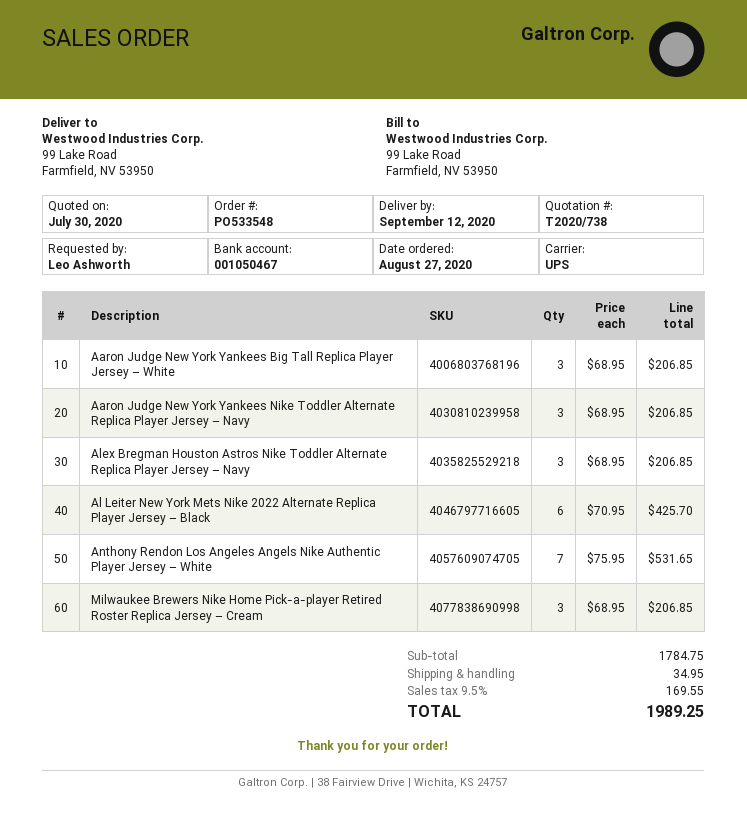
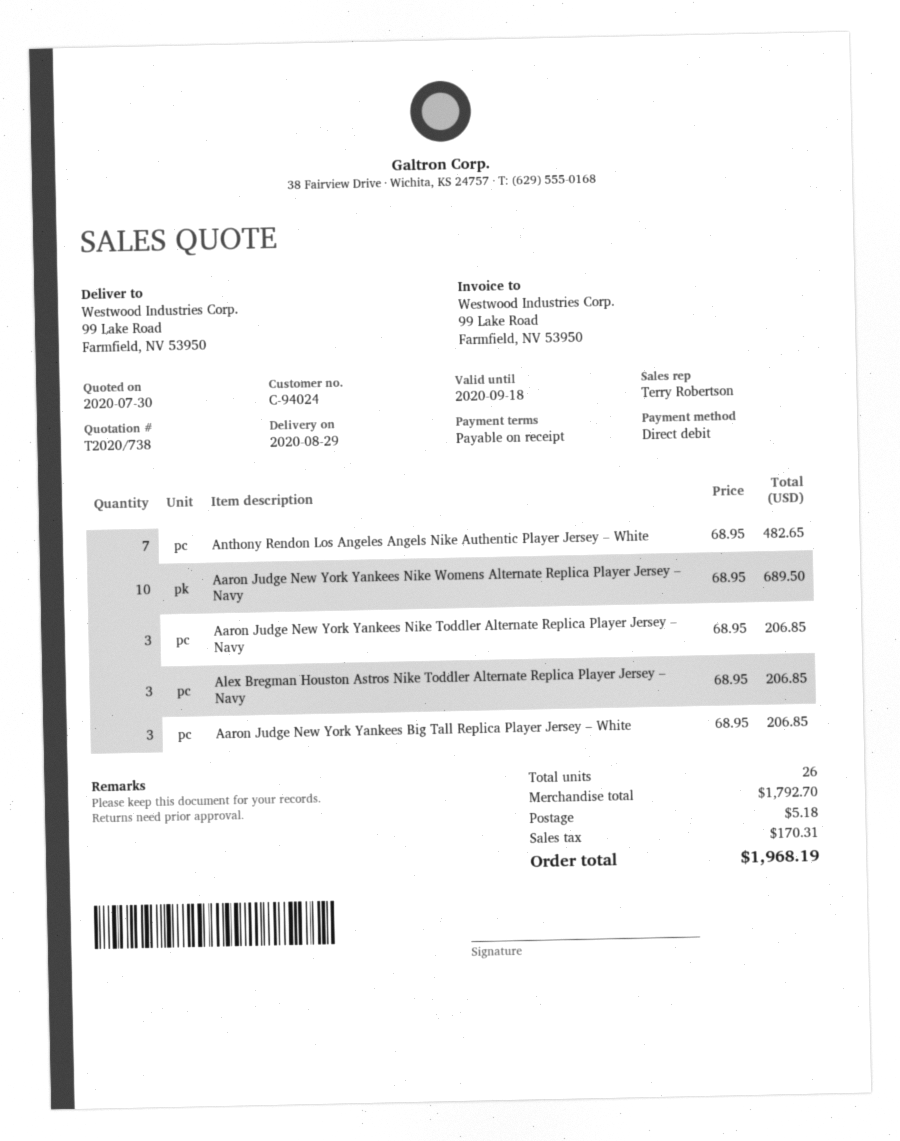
delivery date: 2020-09-12 -> 2020-08-29
Al Leiter New York Mets Nike 2022 Alternate Replica Player Jersey – Black: 6 x 70.95 = 425.70 -> none
Anthony Rendon Los Angeles Angels Nike Authentic Player Jersey – White: 7 x 75.95 = 531.65 -> 7 x 68.95 = 482.65
Milwaukee Brewers Nike Home Pick-a-player Retired Roster Replica Jersey – Cream: 3 x 68.95 = 206.85 -> none
Aaron Judge New York Yankees Nike Womens Alternate Replica Player Jersey – Navy: none -> 10 x 68.95 = 689.50
subtotal: 1784.75 -> 1792.70
shipping: 34.95 -> 5.18
tax: 169.55 -> 170.31
total: 1989.25 -> 1968.19

